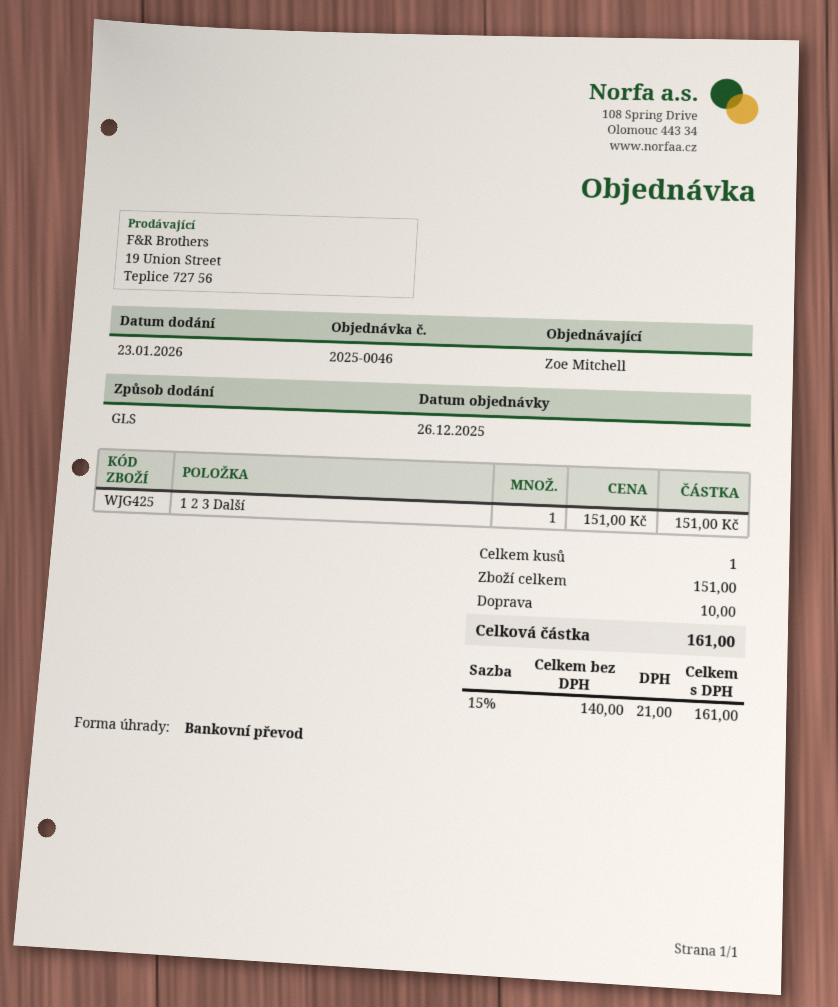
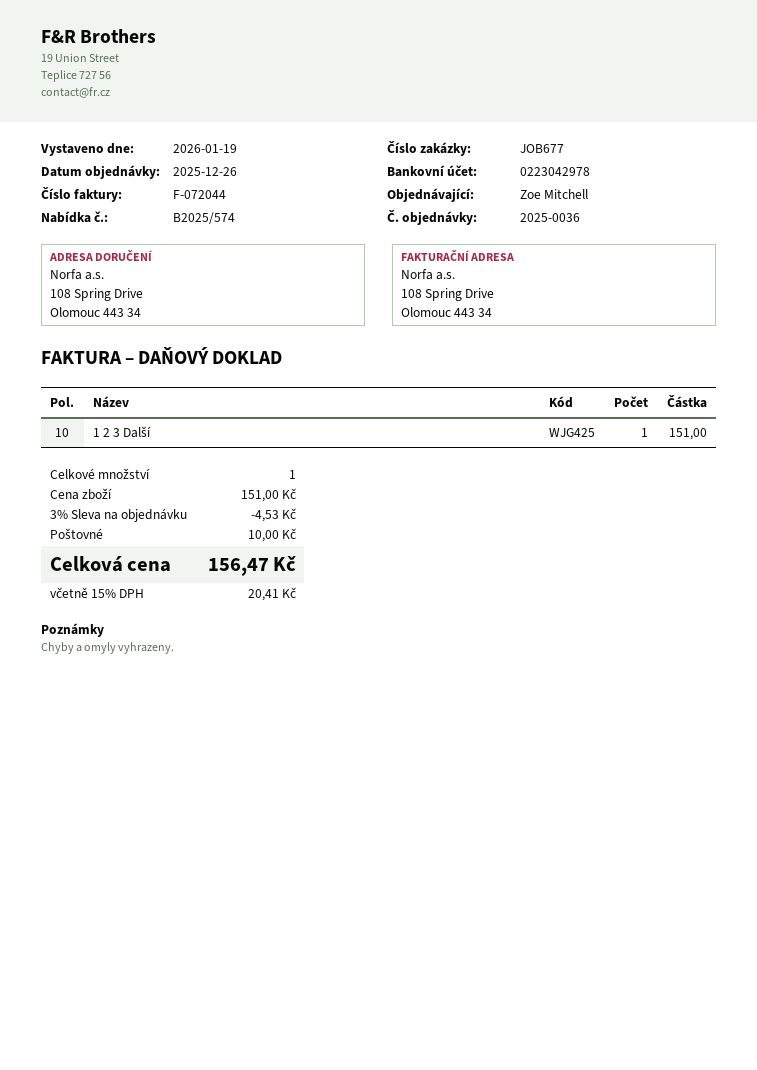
order number: 2025-0046 -> 2025-0036
discount: none -> 3% = 4.53
tax: 15% = 21.00 -> 15% = 20.41
total: 161.00 -> 156.47

